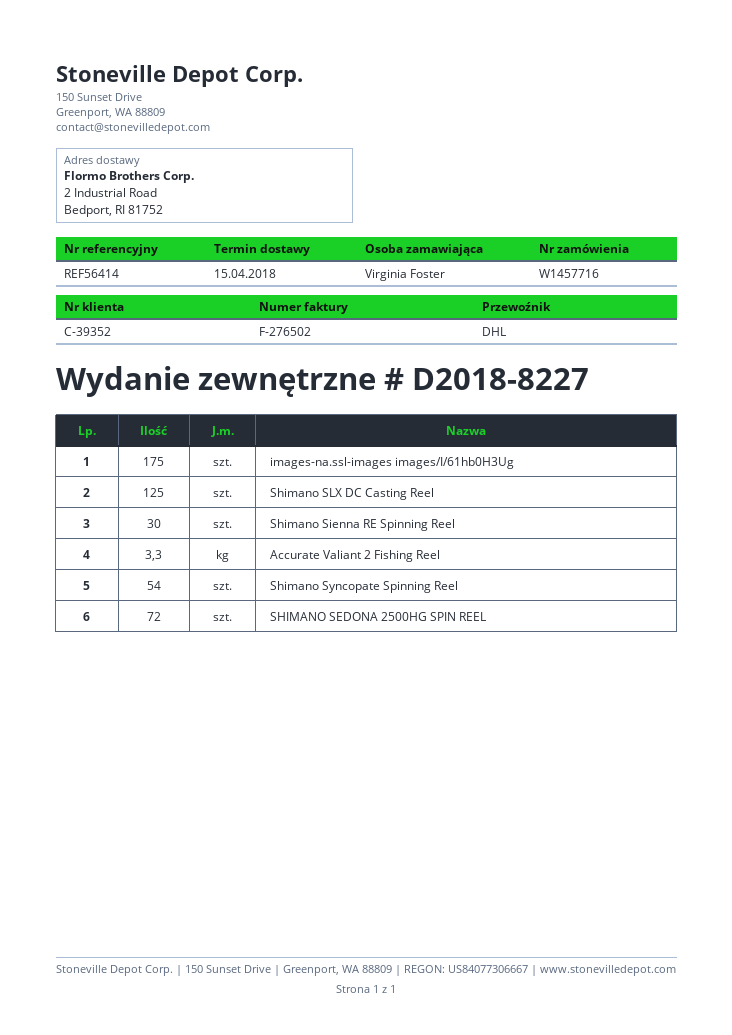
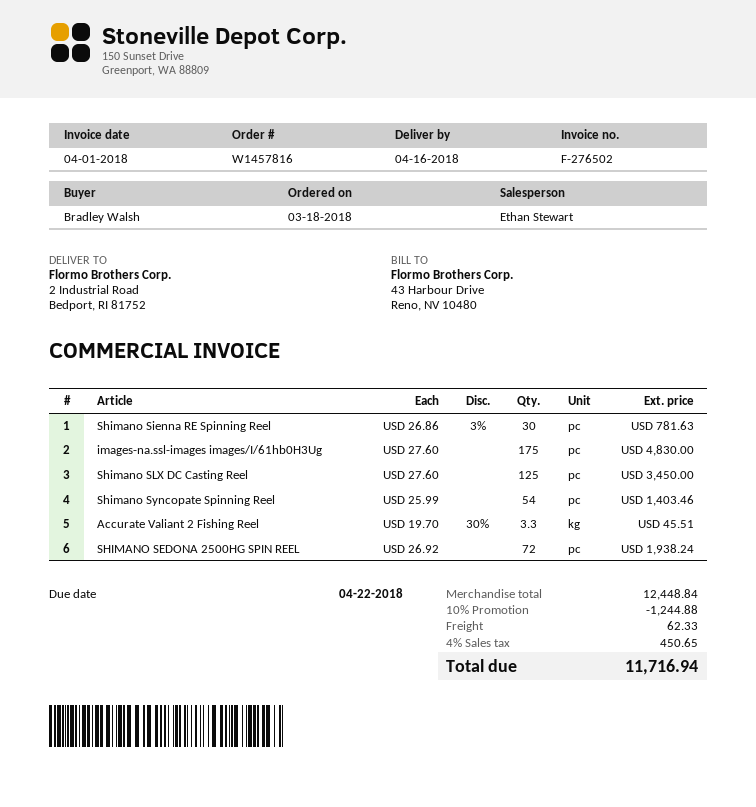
order number: W1457716 -> W1457816
delivery date: 2018-04-15 -> 2018-04-16
ordered by: Virginia Foster -> Bradley Walsh

